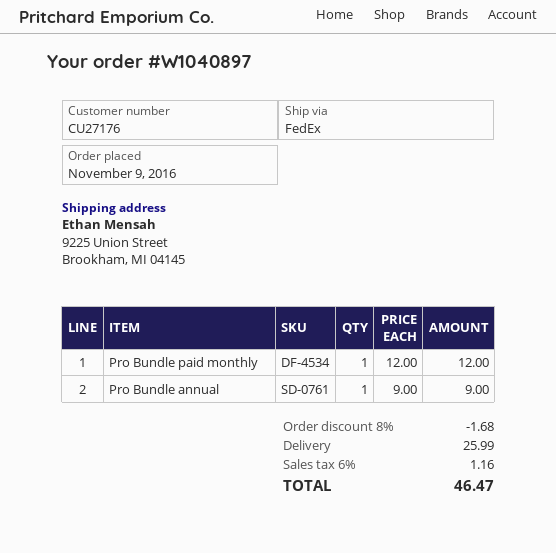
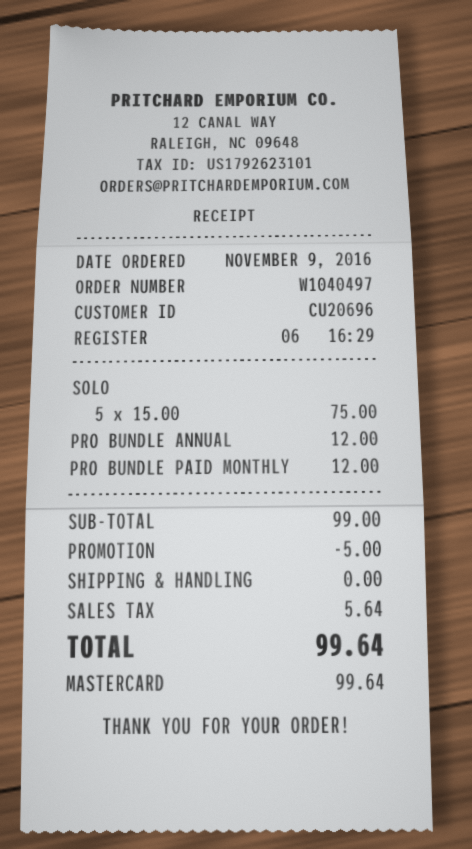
order number: W1040897 -> W1040497
customer number: CU27176 -> CU20696
Pro Bundle annual: 1 x 9.00 = 9.00 -> 1 x 12.00 = 12.00
SOLO: none -> 5 x 15.00 = 75.00
discount: 1.68 -> 5.00
shipping: 25.99 -> 0.00
tax: 1.16 -> 5.64
total: 46.47 -> 99.64

